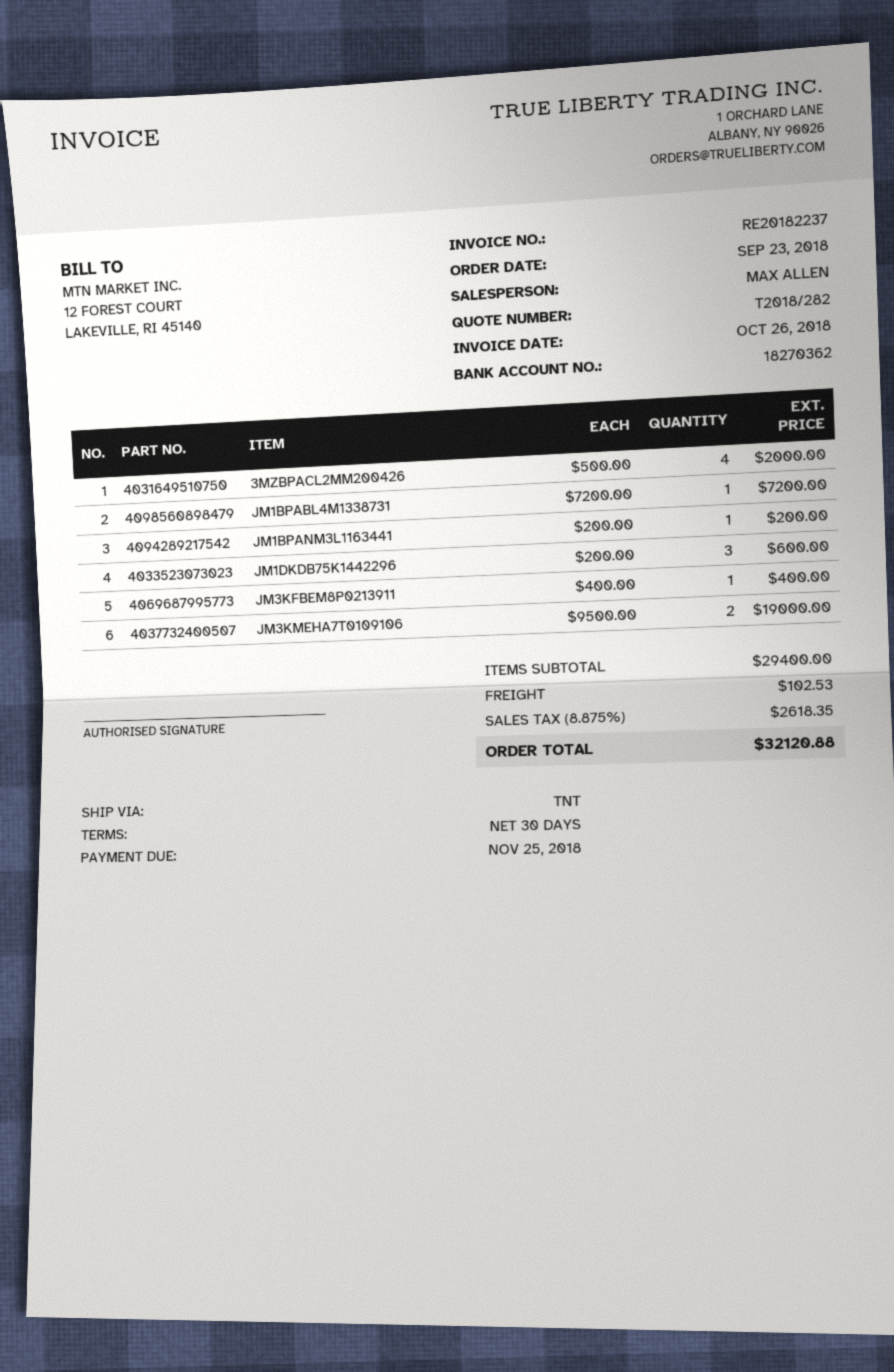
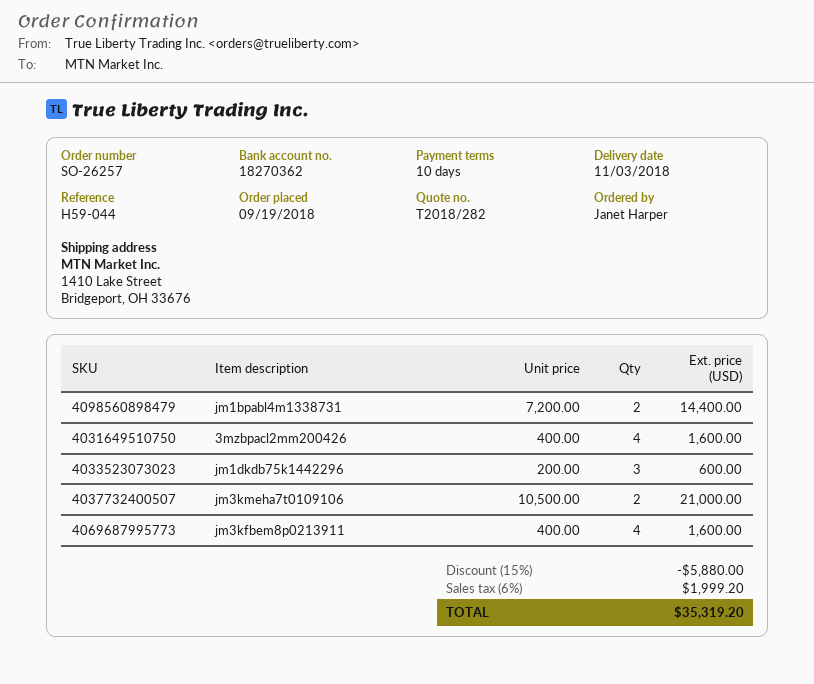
order date: 2018-09-23 -> 2018-09-19
payment terms: 30 days -> 10 days
3MZBPACL2MM200426: 4 x 500.00 = 2000.00 -> 4 x 400.00 = 1600.00
JM1BPABL4M1338731: 1 x 7200.00 = 7200.00 -> 2 x 7200.00 = 14400.00
JM1BPANM3L1163441: 1 x 200.00 = 200.00 -> none
JM3KFBEM8P0213911: 1 x 400.00 = 400.00 -> 4 x 400.00 = 1600.00
JM3KMEHA7T0109106: 2 x 9500.00 = 19000.00 -> 2 x 10500.00 = 21000.00
discount: none -> 15% = 5880.00
shipping: 102.53 -> none
tax: 8.875% = 2618.35 -> 6% = 1999.20
total: 32120.88 -> 35319.20

